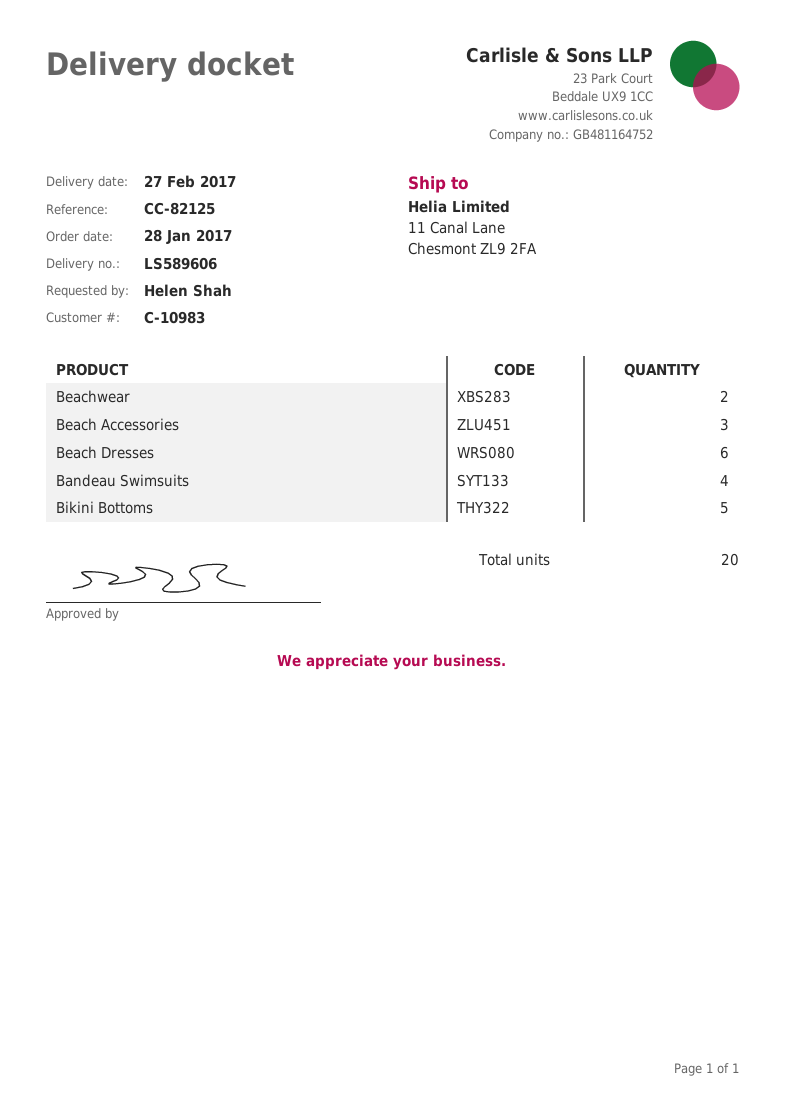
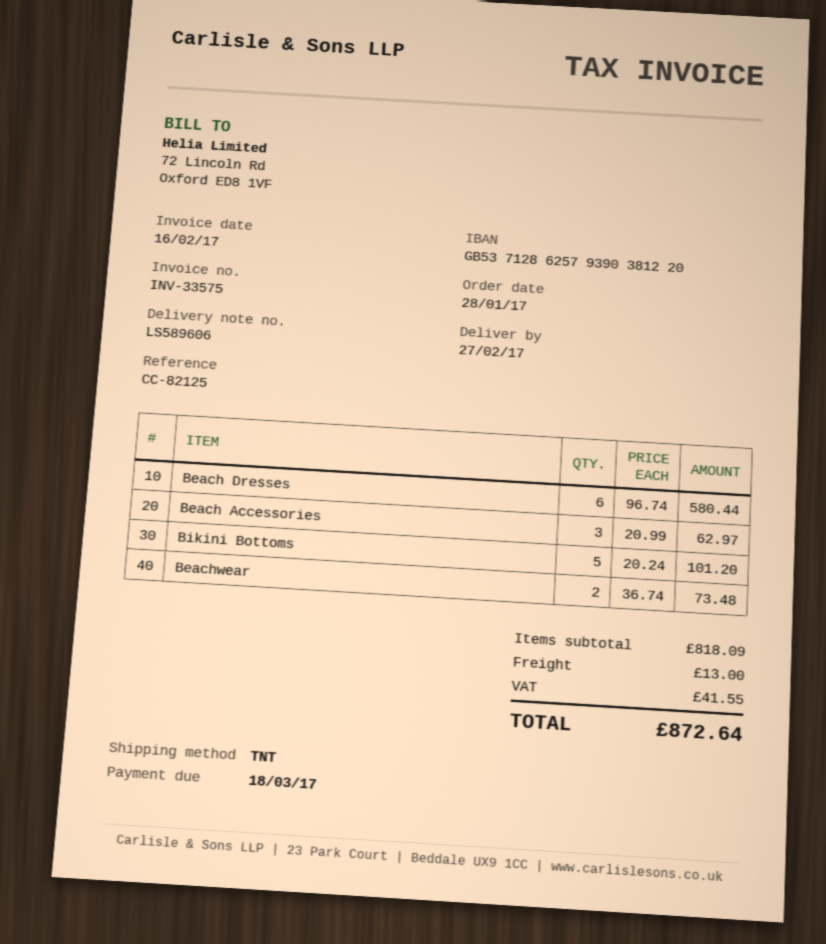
Bandeau Swimsuits: 4 -> none

